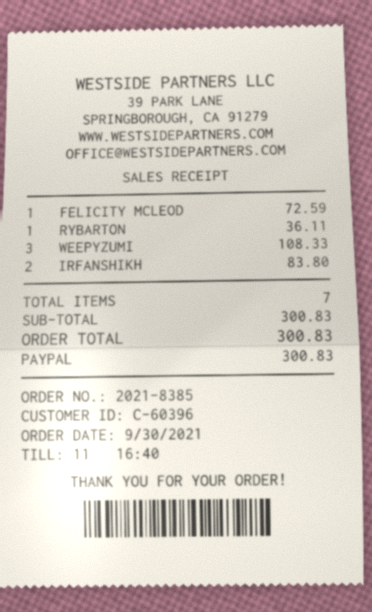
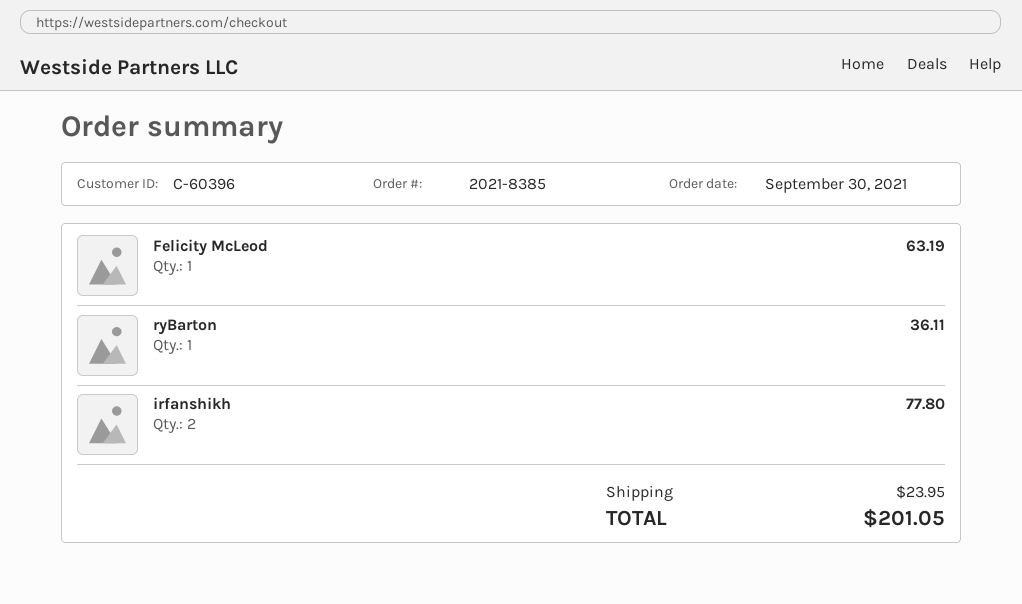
FELICITY MCLEOD: 1 for 72.59 -> 1 for 63.19
WEEPYZUMI: 3 for 108.33 -> none
IRFANSHIKH: 2 for 83.80 -> 2 for 77.80
shipping: none -> 23.95
total: 300.83 -> 201.05

